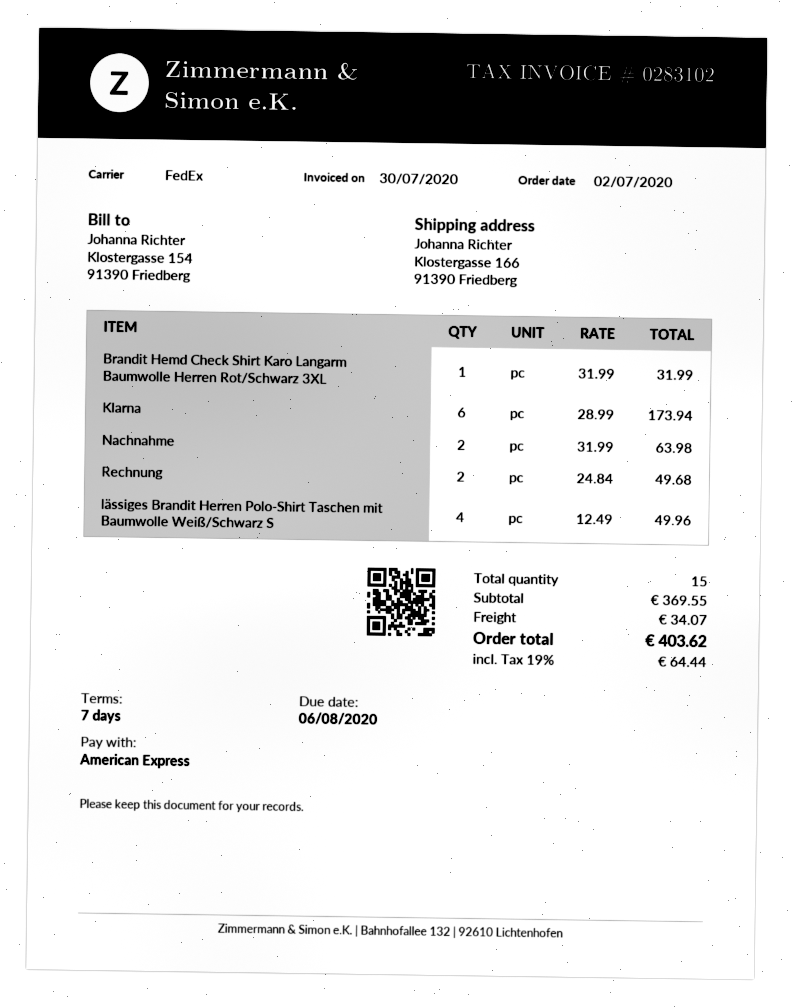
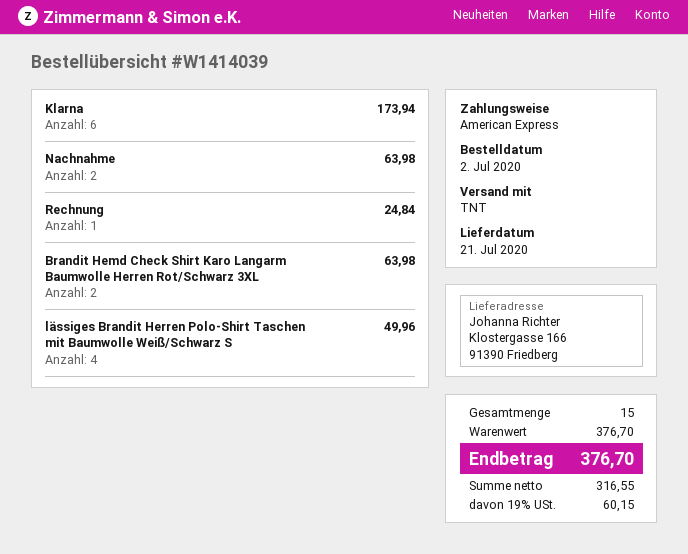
shipping method: FedEx -> TNT
Brandit Hemd Check Shirt Karo Langarm Baumwolle Herren Rot/Schwarz 3XL: 1 for 31.99 -> 2 for 63.98
Rechnung: 2 for 49.68 -> 1 for 24.84
subtotal: 369.55 -> 376.70
shipping: 34.07 -> none
tax: 19% = 64.44 -> 19% = 60.15
total: 403.62 -> 376.70

